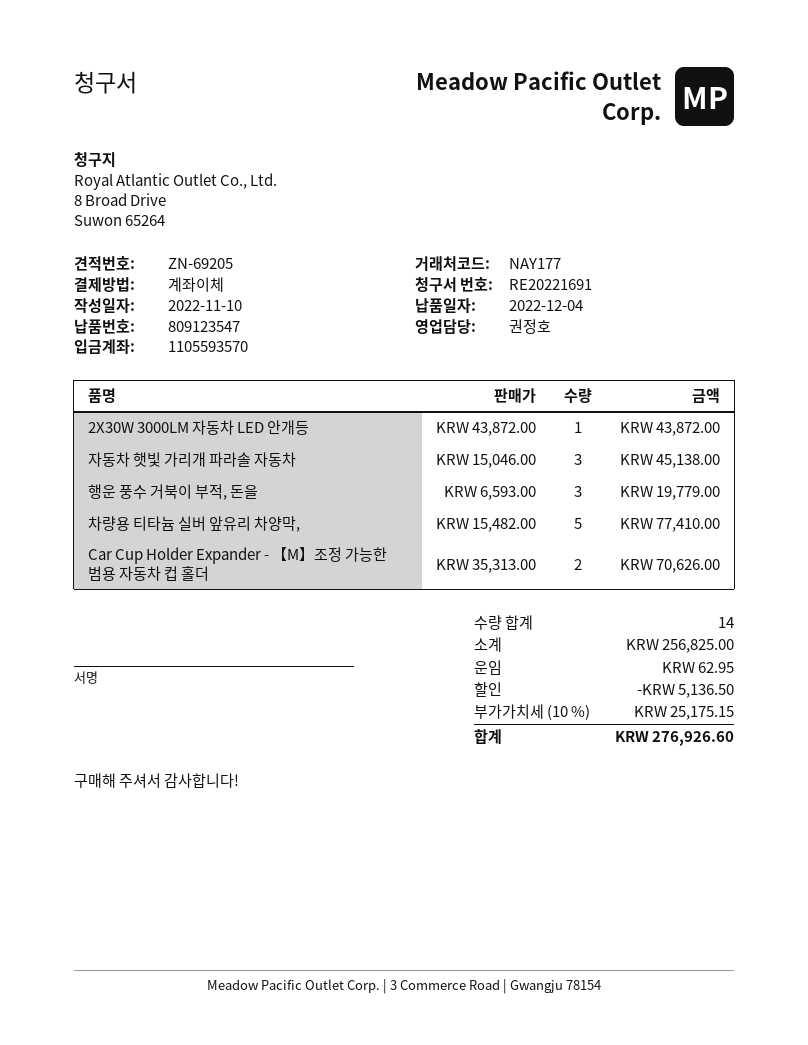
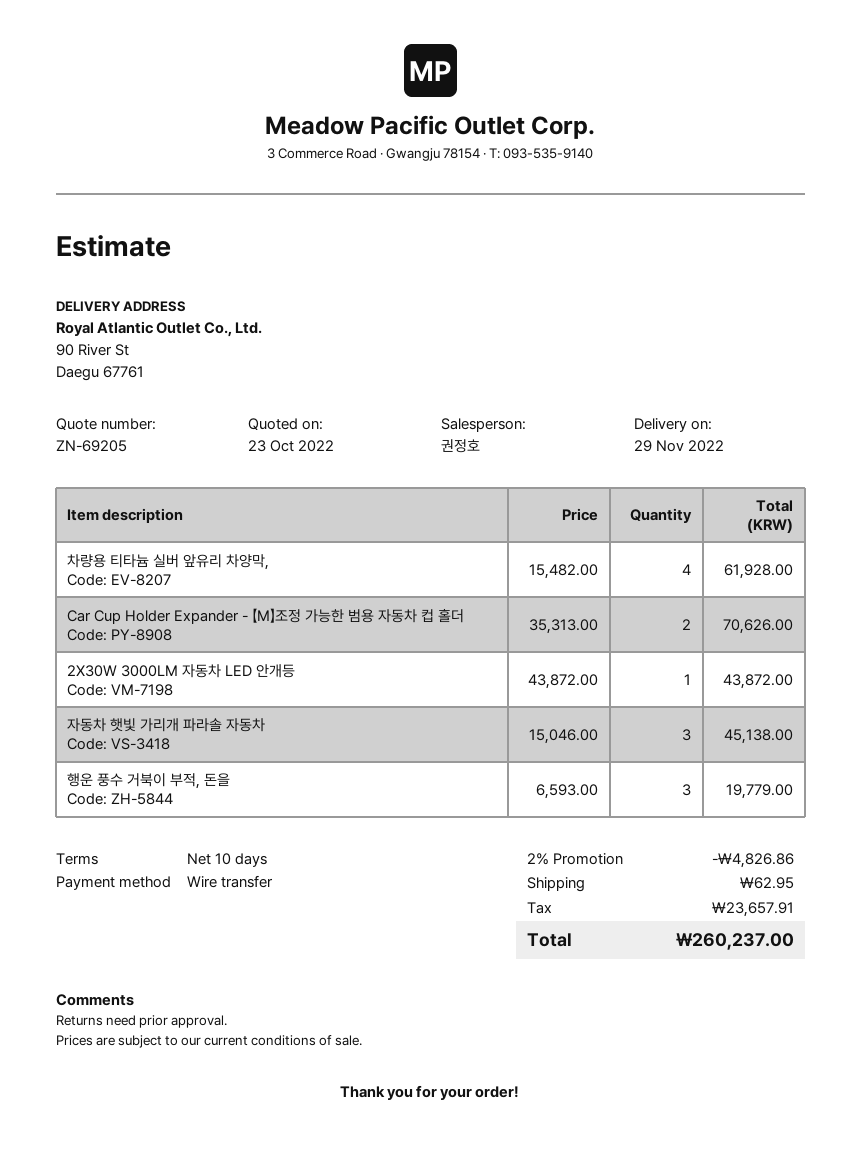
delivery date: 2022-12-04 -> 2022-11-29
차량용 티타늄 실버 앞유리 차양막,: 5 x 15482.00 = 77410.00 -> 4 x 15482.00 = 61928.00
discount: 5136.50 -> 4826.86
tax: 25175.15 -> 23657.91
total: 276926.60 -> 260237.00

